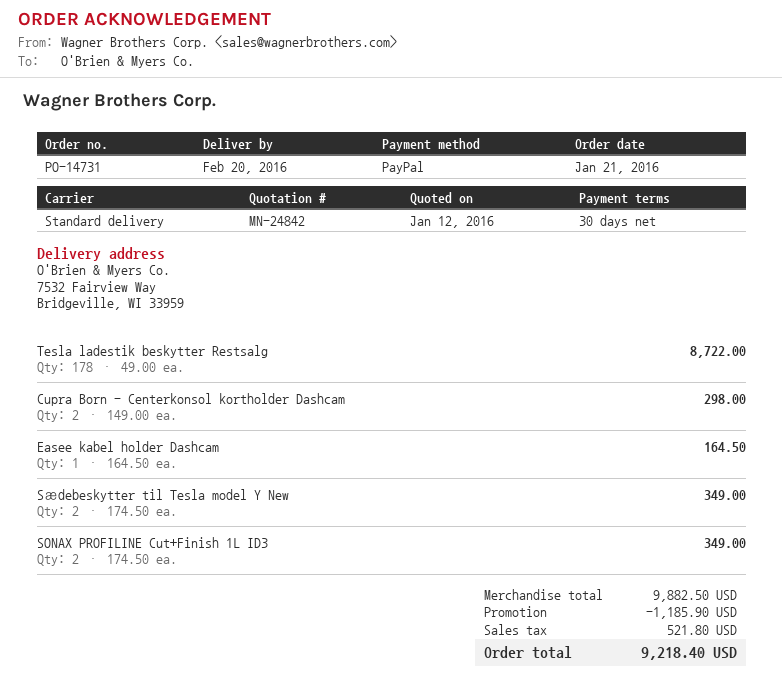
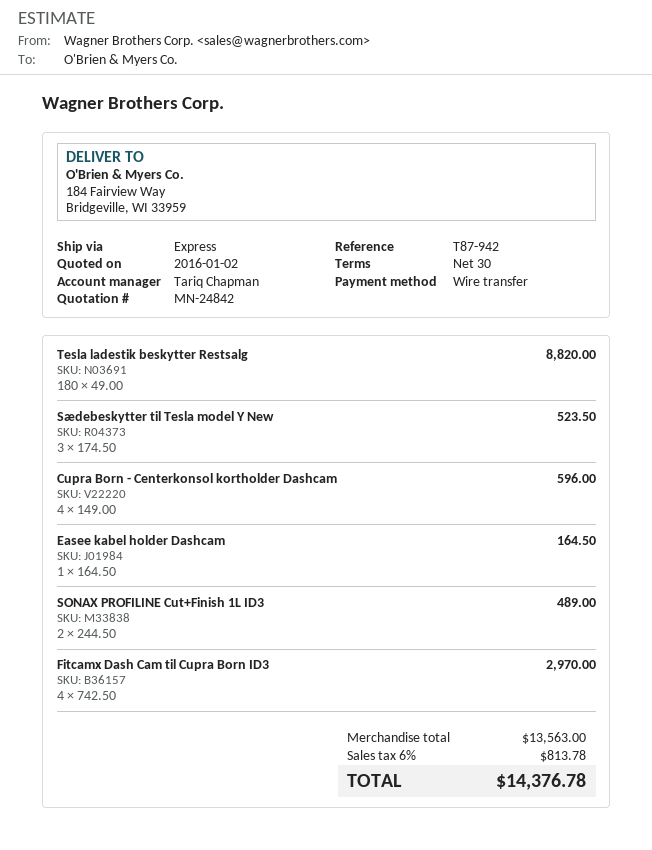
quote date: 2016-01-12 -> 2016-01-02
payment method: PayPal -> bank transfer
shipping method: standard -> express
ship to: 7532 Fairview Way, Bridgeville, WI 33959 -> 184 Fairview Way, Bridgeville, WI 33959
Tesla ladestik beskytter Restsalg: 178 x 49.00 = 8722.00 -> 180 x 49.00 = 8820.00
Cupra Born - Centerkonsol kortholder Dashcam: 2 x 149.00 = 298.00 -> 4 x 149.00 = 596.00
Sædebeskytter til Tesla model Y New: 2 x 174.50 = 349.00 -> 3 x 174.50 = 523.50
SONAX PROFILINE Cut+Finish 1L ID3: 2 x 174.50 = 349.00 -> 2 x 244.50 = 489.00
Fitcamx Dash Cam til Cupra Born ID3: none -> 4 x 742.50 = 2970.00
subtotal: 9882.50 -> 13563.00
discount: 1185.90 -> none
tax: 521.80 -> 813.78
total: 9218.40 -> 14376.78

